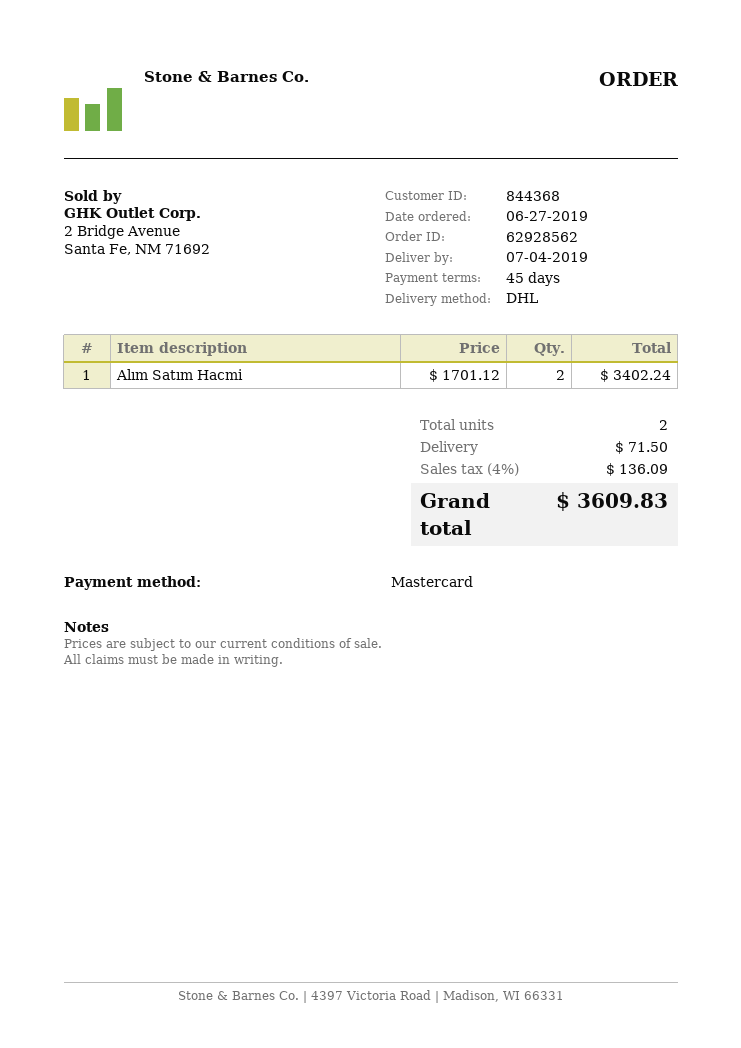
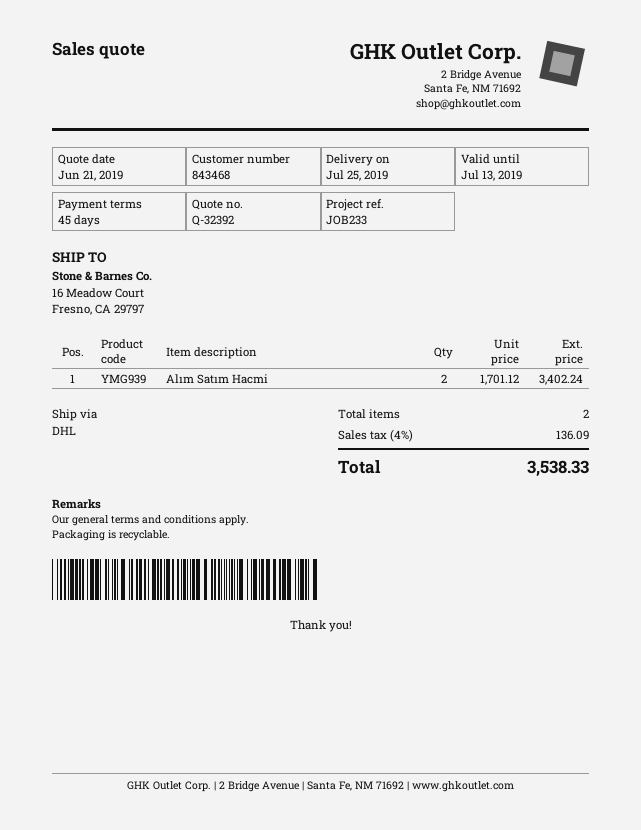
delivery date: 2019-07-04 -> 2019-07-25
customer number: 844368 -> 843468
shipping: 71.50 -> none
total: 3609.83 -> 3538.33

